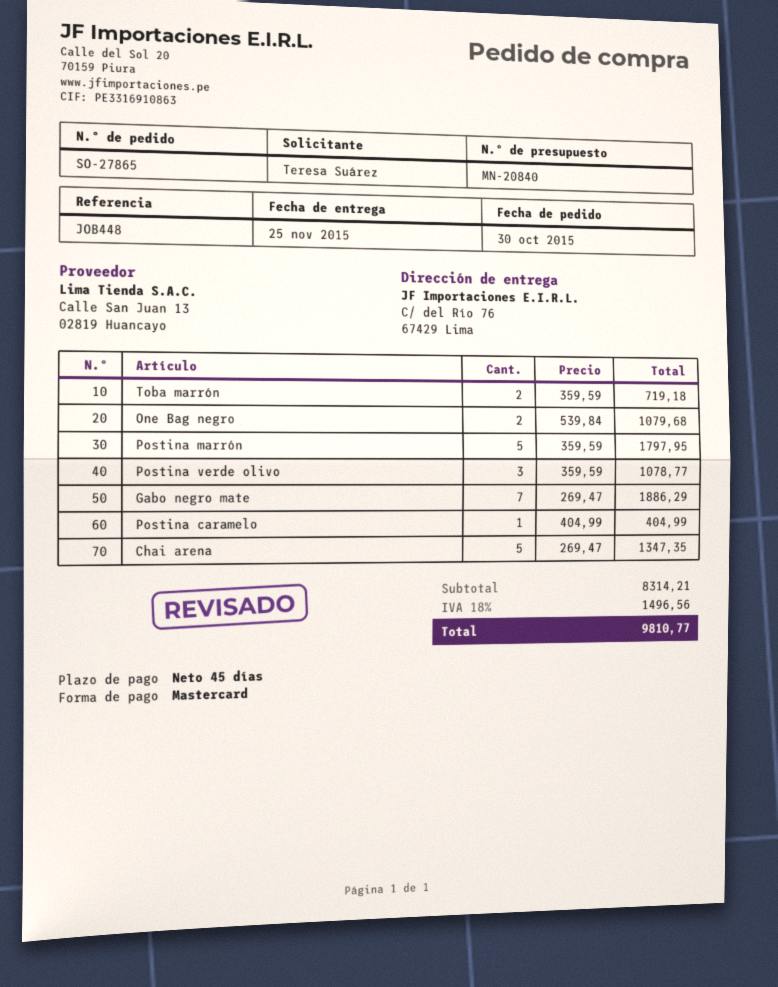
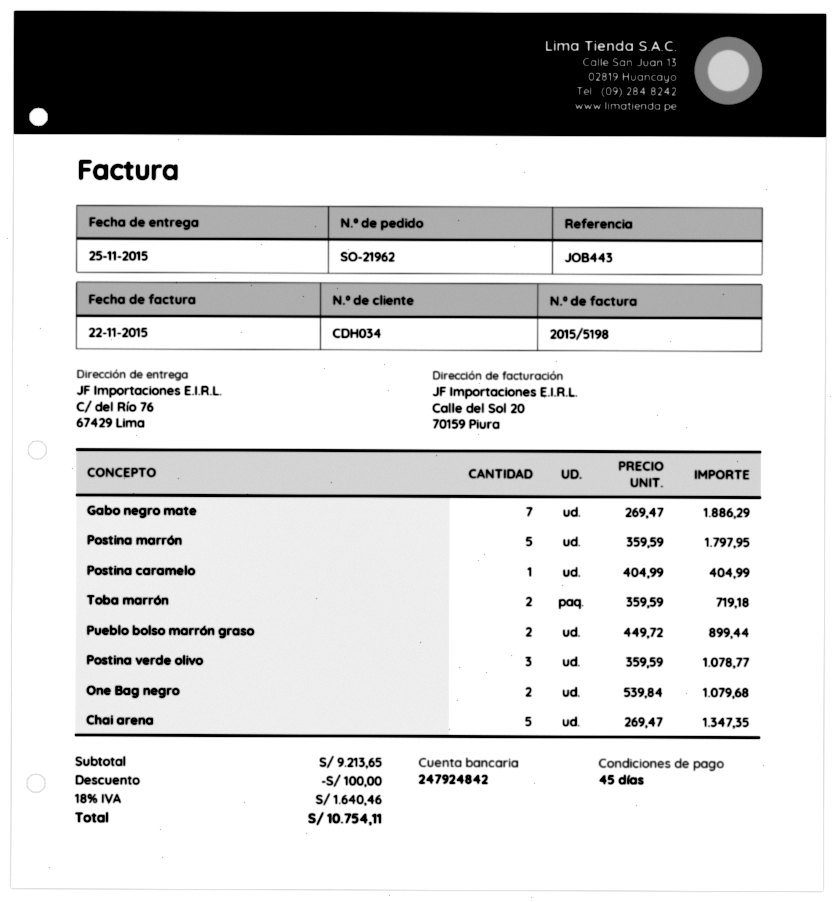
order number: SO-27865 -> SO-21962
reference: JOB448 -> JOB443
Pueblo bolso marrón graso: none -> 2 x 449.72 = 899.44
subtotal: 8314.21 -> 9213.65
discount: none -> 100.00
tax: 18% = 1496.56 -> 18% = 1640.46
total: 9810.77 -> 10754.11

